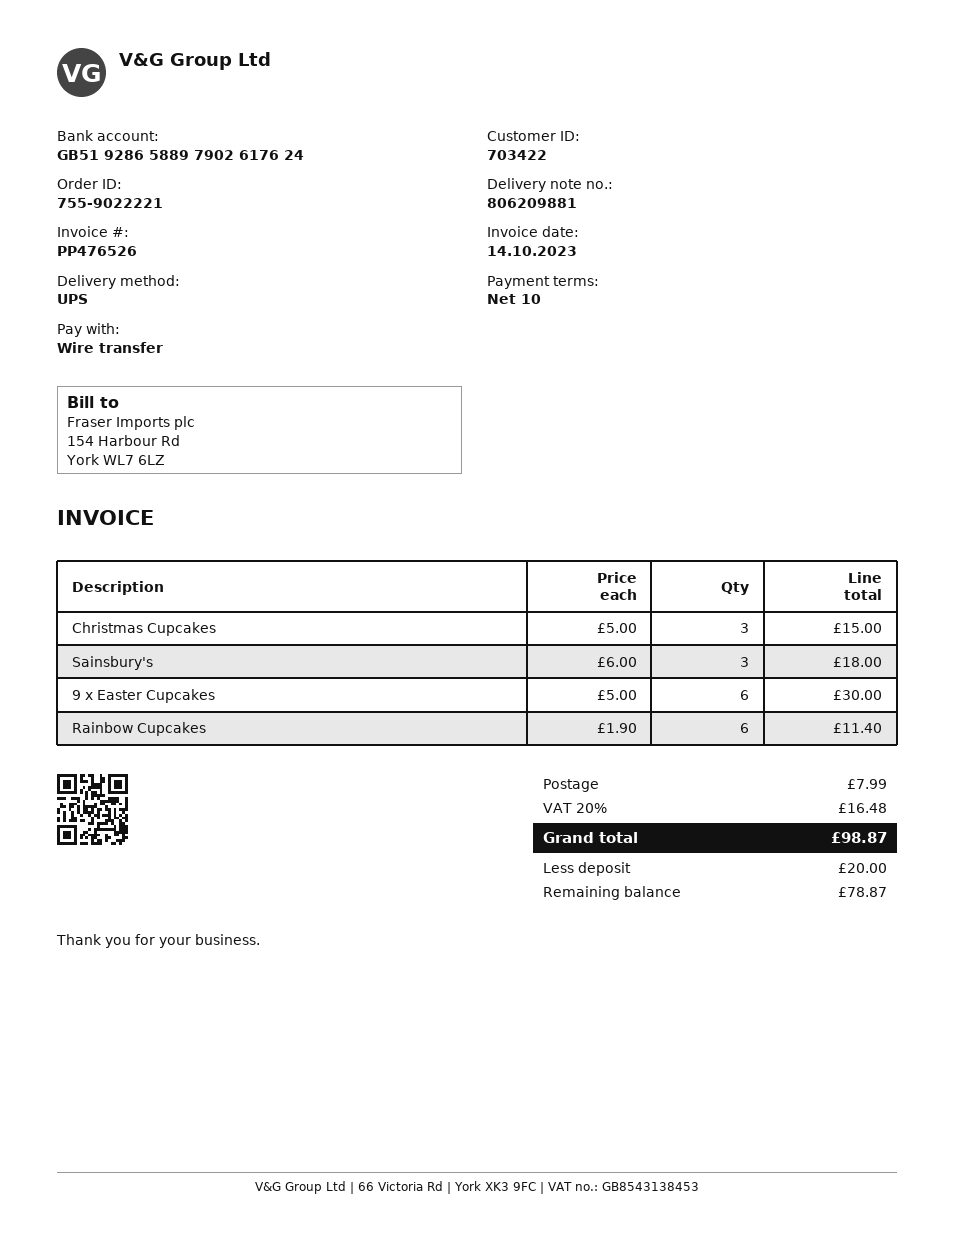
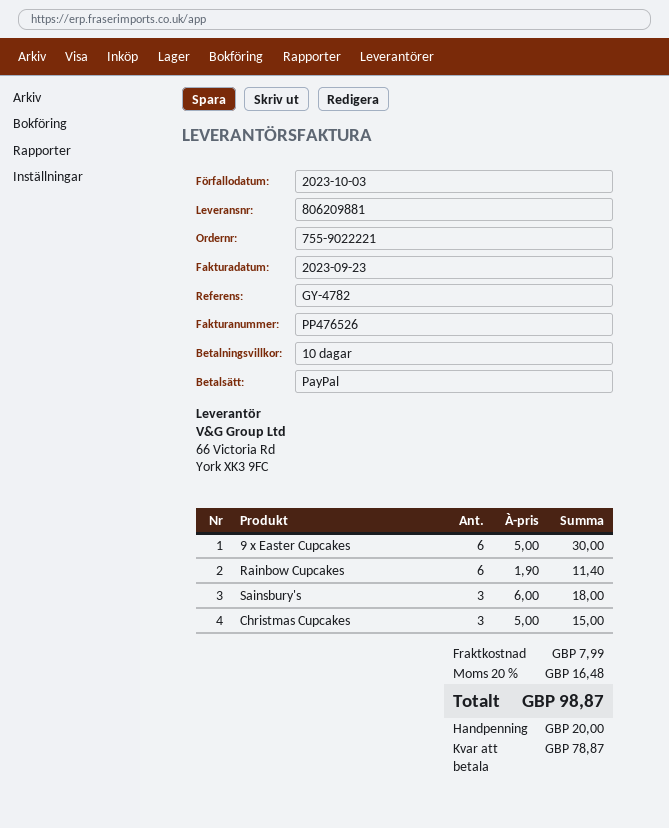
invoice date: 2023-10-14 -> 2023-09-23
payment method: bank transfer -> PayPal

